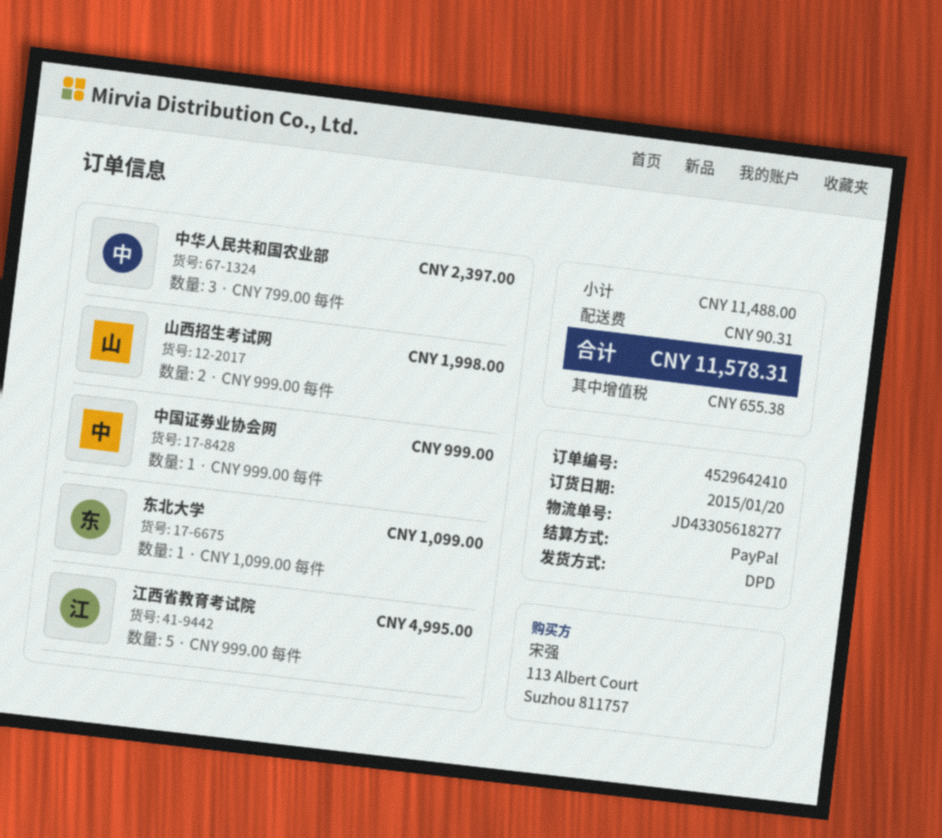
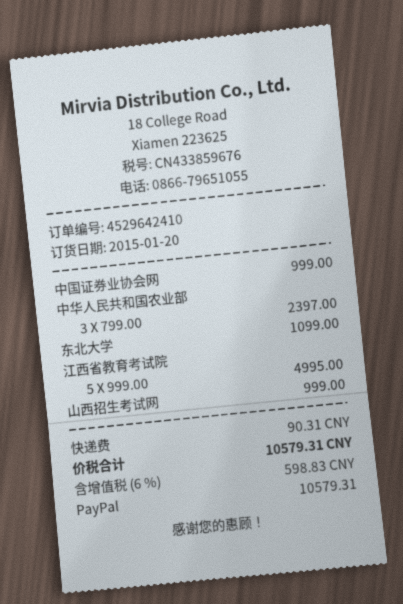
山西招生考试网: 2 x 999.00 = 1998.00 -> 1 x 999.00 = 999.00
tax: 655.38 -> 598.83
total: 11578.31 -> 10579.31

